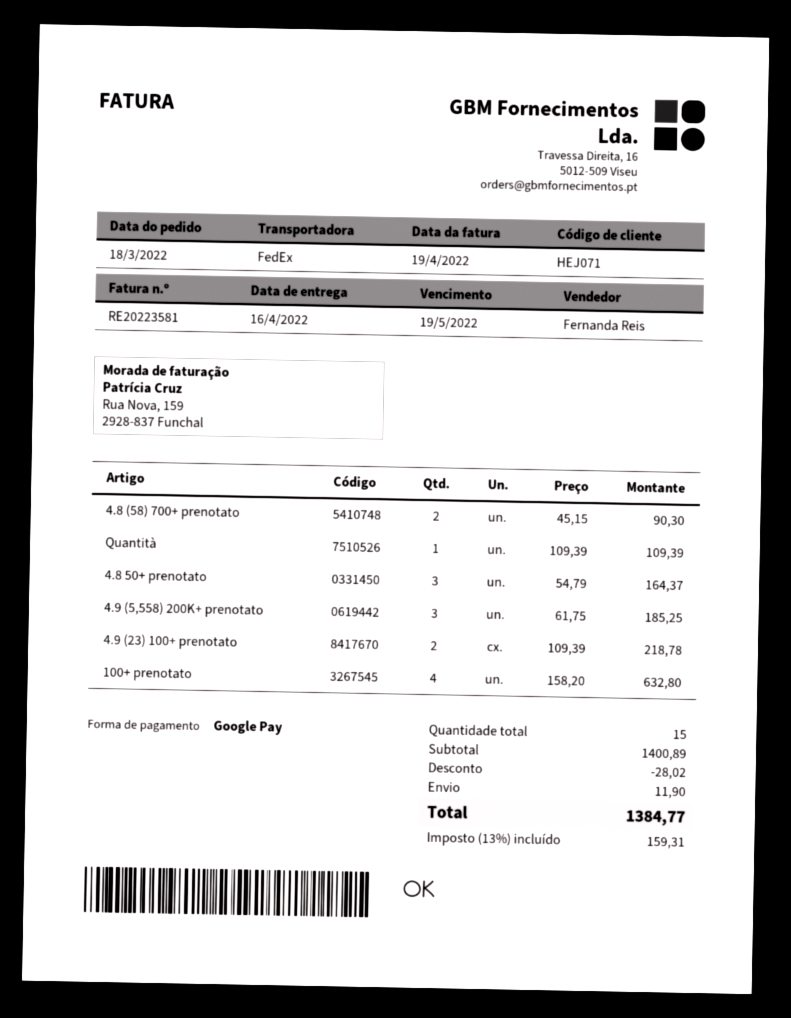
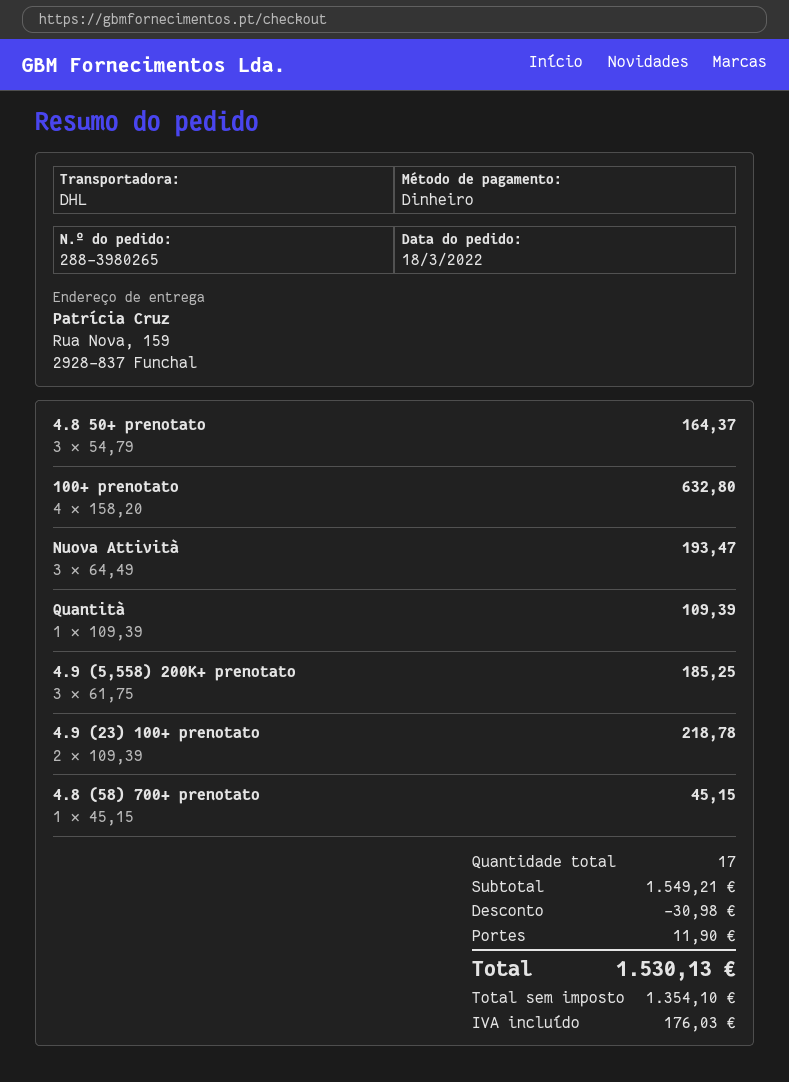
payment method: Google Pay -> cash
shipping method: FedEx -> DHL
4.8 (58) 700+ prenotato: 2 x 45.15 = 90.30 -> 1 x 45.15 = 45.15
Nuova Attività: none -> 3 x 64.49 = 193.47
total quantity: 15 -> 17
subtotal: 1400.89 -> 1549.21
discount: 28.02 -> 30.98
tax: 159.31 -> 176.03
total: 1384.77 -> 1530.13

